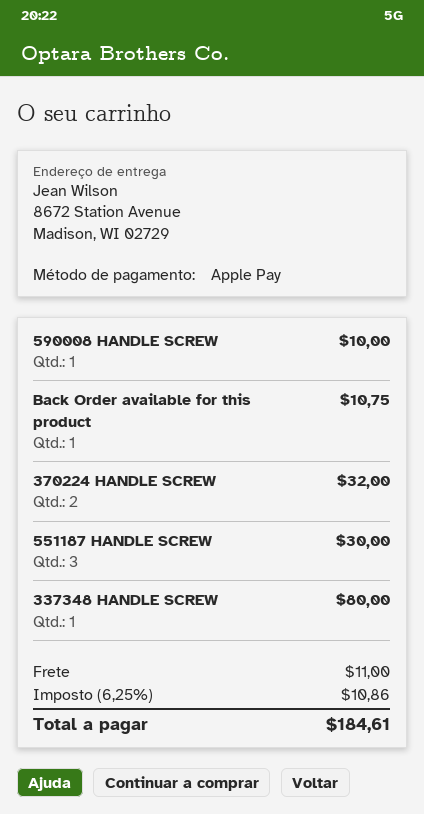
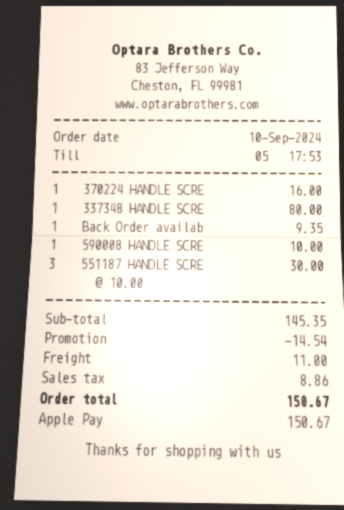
Back Order available for this product: 1 for 10.75 -> 1 for 9.35
370224 HANDLE SCREW: 2 for 32.00 -> 1 for 16.00
discount: none -> 14.54
tax: 10.86 -> 8.86
total: 184.61 -> 150.67

